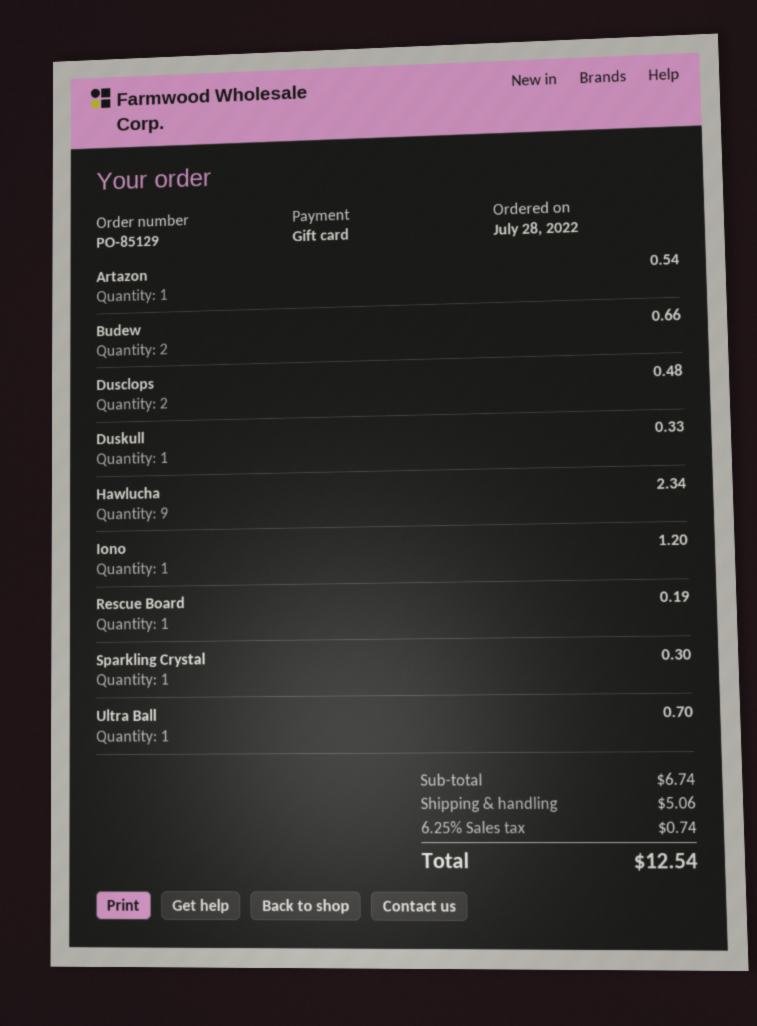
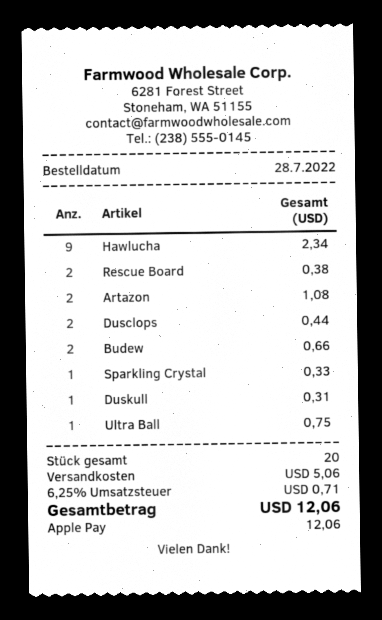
payment method: gift card -> Apple Pay
Artazon: 1 for 0.54 -> 2 for 1.08
Dusclops: 2 for 0.48 -> 2 for 0.44
Duskull: 1 for 0.33 -> 1 for 0.31
Iono: 1 for 1.20 -> none
Rescue Board: 1 for 0.19 -> 2 for 0.38
Sparkling Crystal: 1 for 0.30 -> 1 for 0.33
Ultra Ball: 1 for 0.70 -> 1 for 0.75
tax: 6.25% = 0.74 -> 6.25% = 0.71
total: 12.54 -> 12.06

